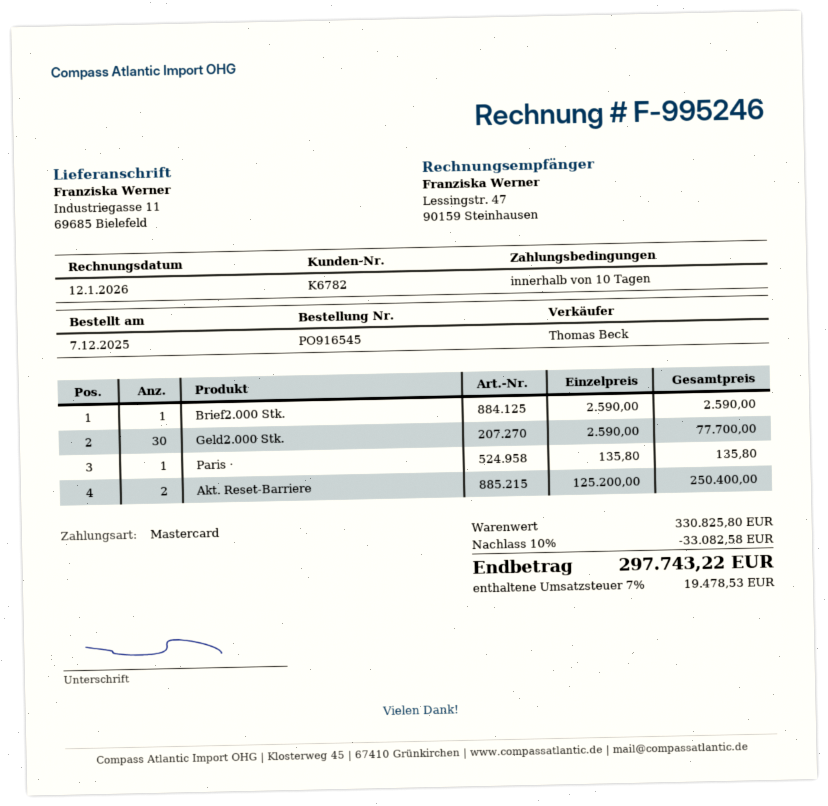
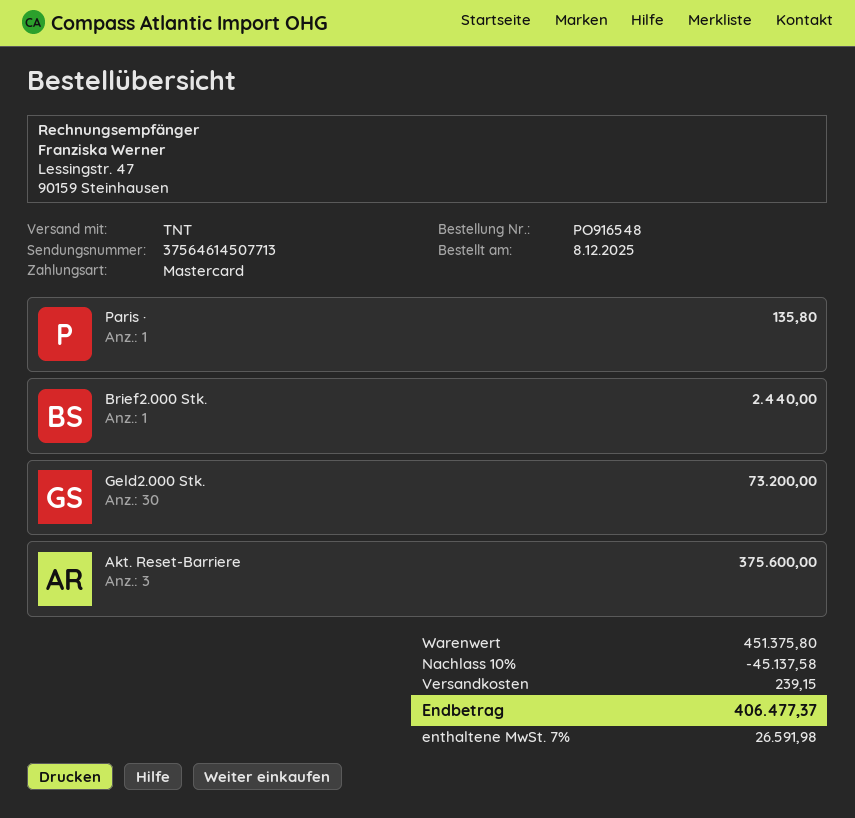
order number: PO916545 -> PO916548
order date: 2025-12-07 -> 2025-12-08
Brief2.000 Stk.: 1 for 2590.00 -> 1 for 2440.00
Geld2.000 Stk.: 30 for 77700.00 -> 30 for 73200.00
Akt. Reset-Barriere: 2 for 250400.00 -> 3 for 375600.00
subtotal: 330825.80 -> 451375.80
discount: 10% = 33082.58 -> 10% = 45137.58
shipping: none -> 239.15
tax: 7% = 19478.53 -> 7% = 26591.98
total: 297743.22 -> 406477.37

